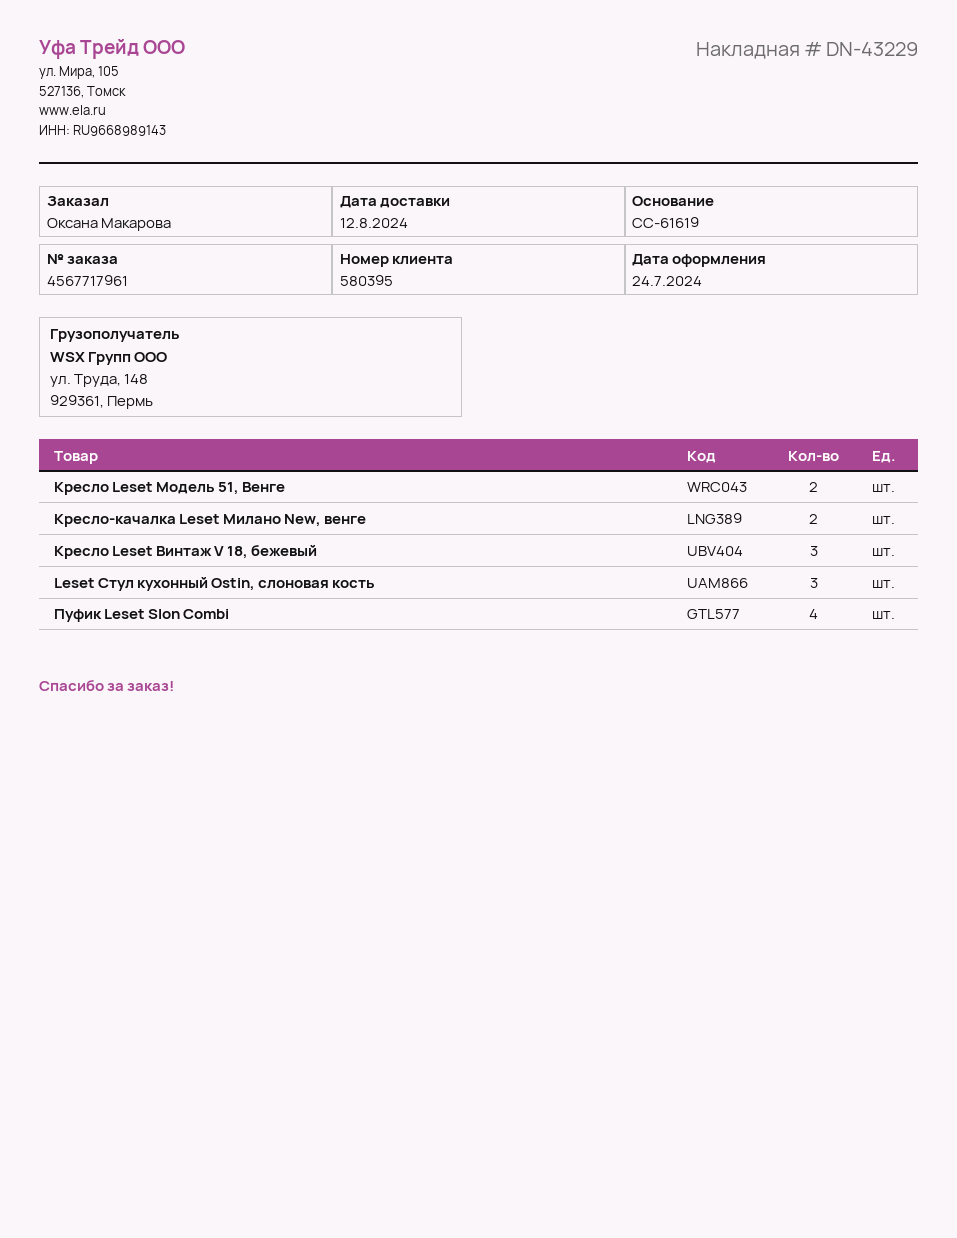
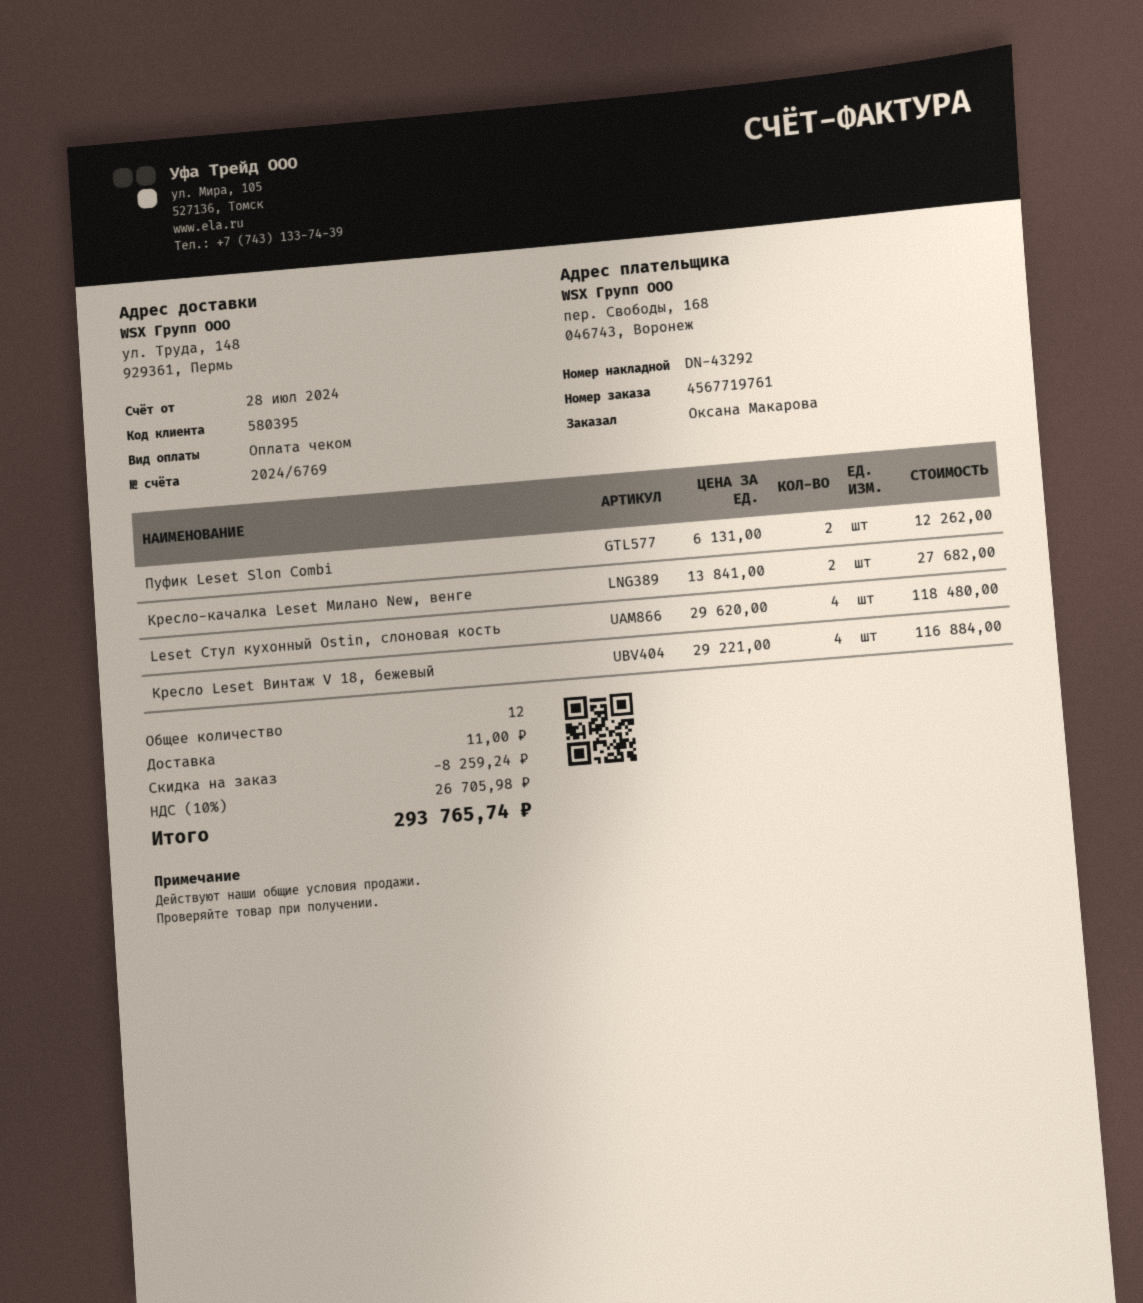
order number: 4567717961 -> 4567719761
delivery note number: DN-43229 -> DN-43292
Кресло Leset Модель 51, Венге: 2 -> none
Кресло Leset Винтаж V 18, бежевый: 3 -> 4
Leset Стул кухонный Ostin, слоновая кость: 3 -> 4
Пуфик Leset Slon Combi: 4 -> 2

